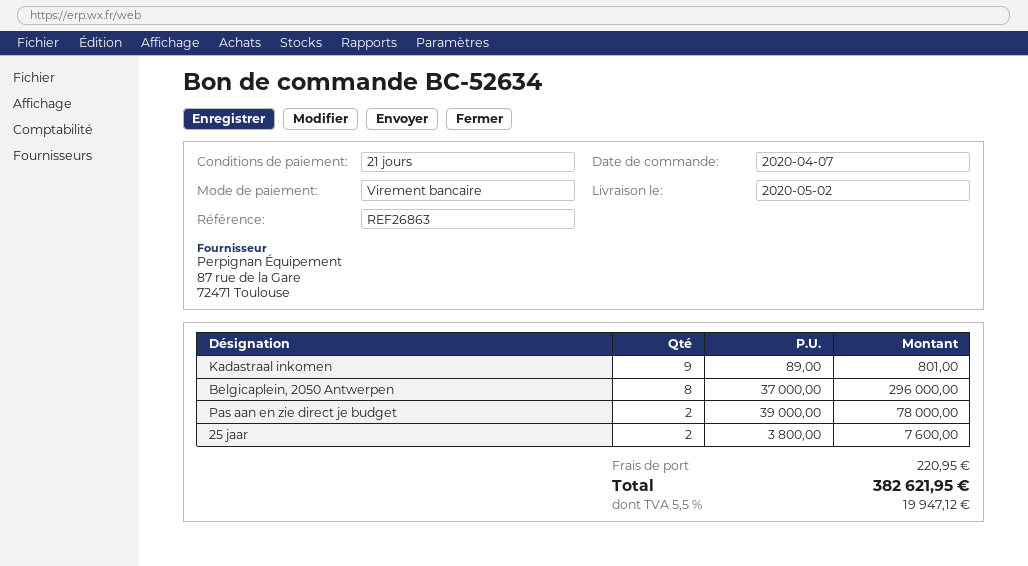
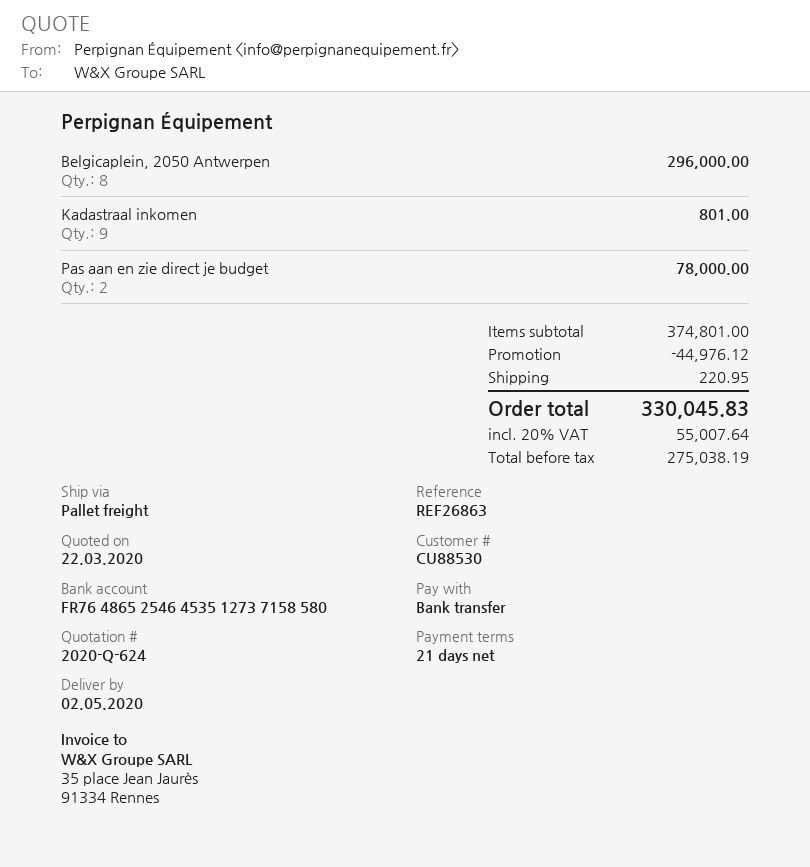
25 jaar: 2 for 7600.00 -> none
discount: none -> 44976.12
tax: 5.5% = 19947.12 -> 20% = 55007.64
total: 382621.95 -> 330045.83

